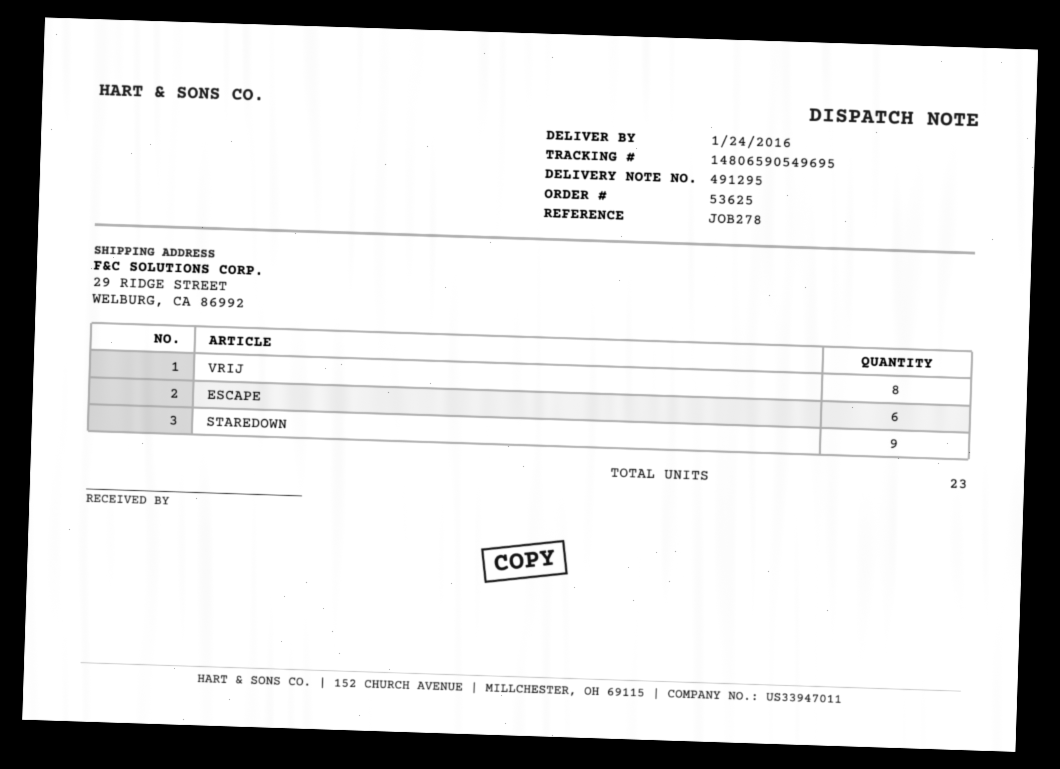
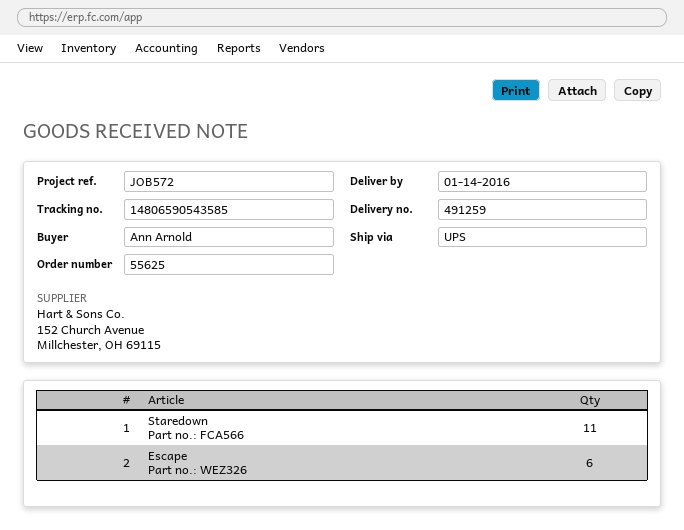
order number: 53625 -> 55625
delivery note number: 491295 -> 491259
delivery date: 2016-01-24 -> 2016-01-14
reference: JOB278 -> JOB572
tracking number: 14806590549695 -> 14806590543585
VRIJ: 8 -> none
STAREDOWN: 9 -> 11

